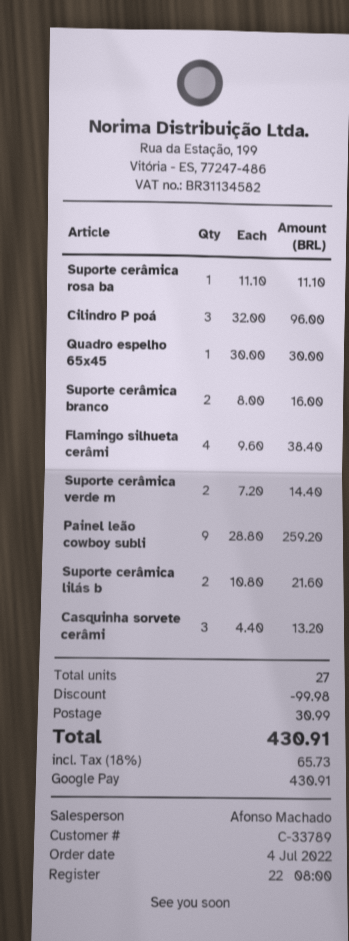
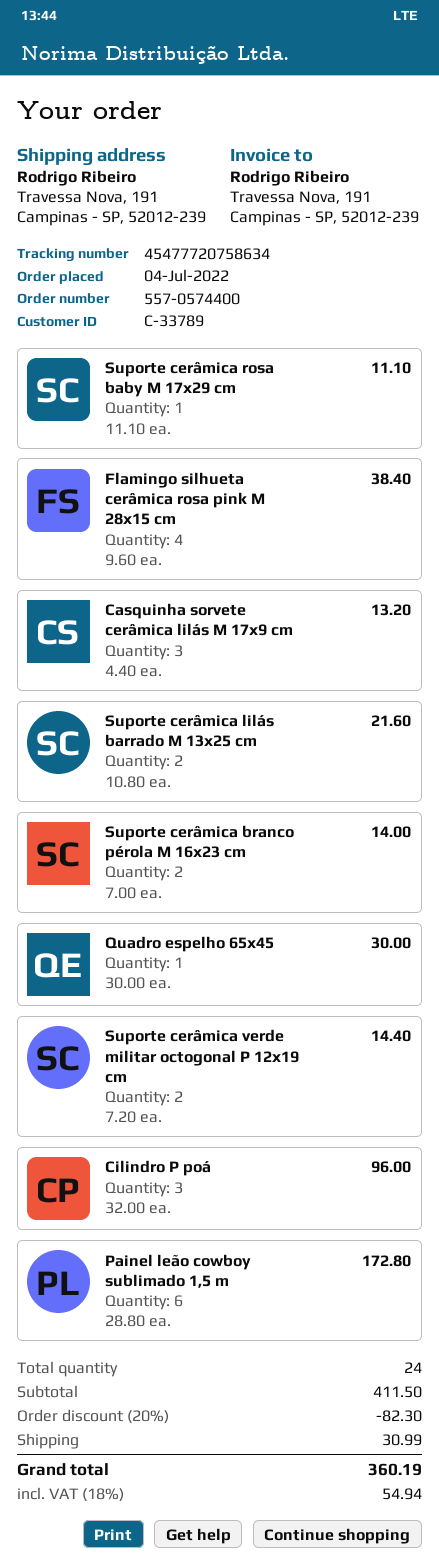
Suporte cerâmica branco: 2 x 8.00 = 16.00 -> 2 x 7.00 = 14.00
Painel leão cowboy subli: 9 x 28.80 = 259.20 -> 6 x 28.80 = 172.80
total quantity: 27 -> 24
discount: 99.98 -> 82.30
tax: 18% = 65.73 -> 18% = 54.94
total: 430.91 -> 360.19

